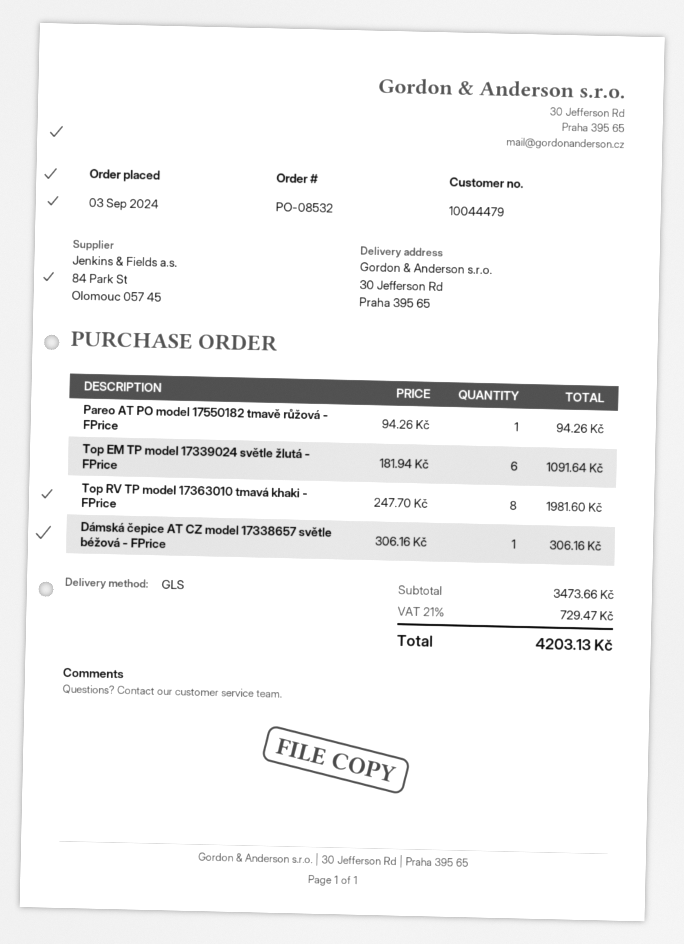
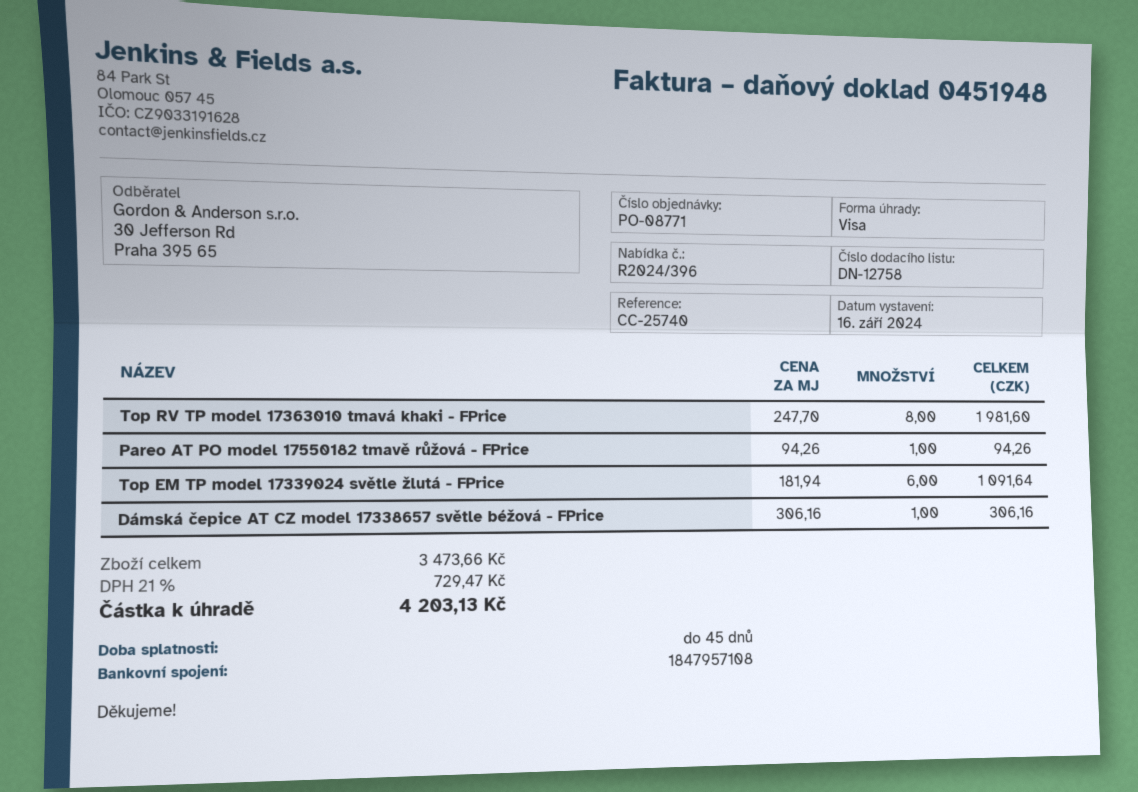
order number: PO-08532 -> PO-08771

